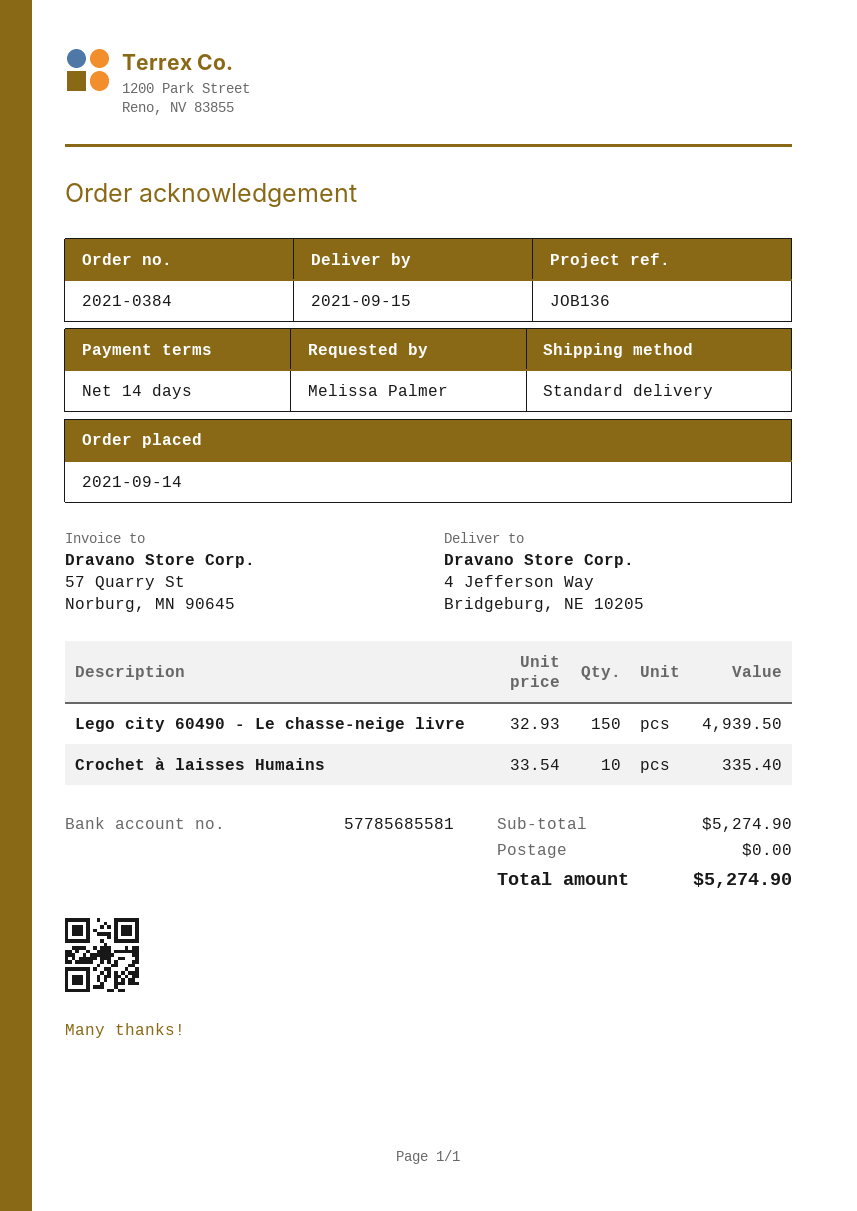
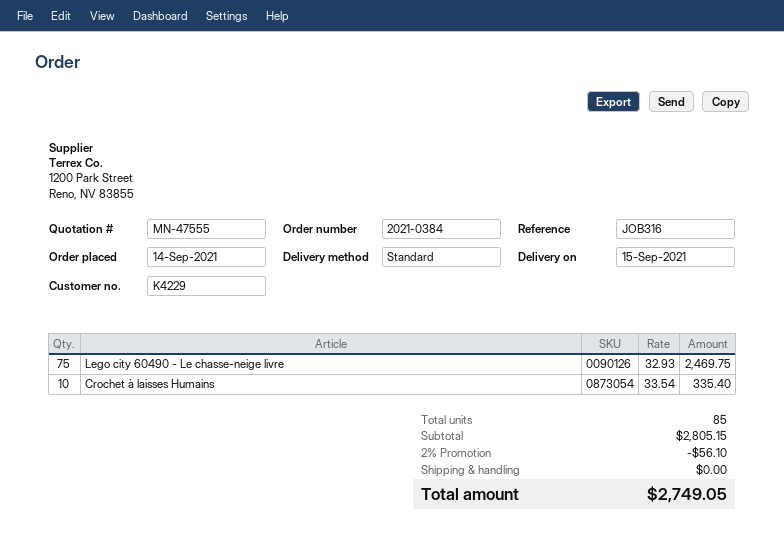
reference: JOB136 -> JOB316
Lego city 60490 - Le chasse-neige livre: 150 x 32.93 = 4939.50 -> 75 x 32.93 = 2469.75
subtotal: 5274.90 -> 2805.15
discount: none -> 2% = 56.10
total: 5274.90 -> 2749.05

